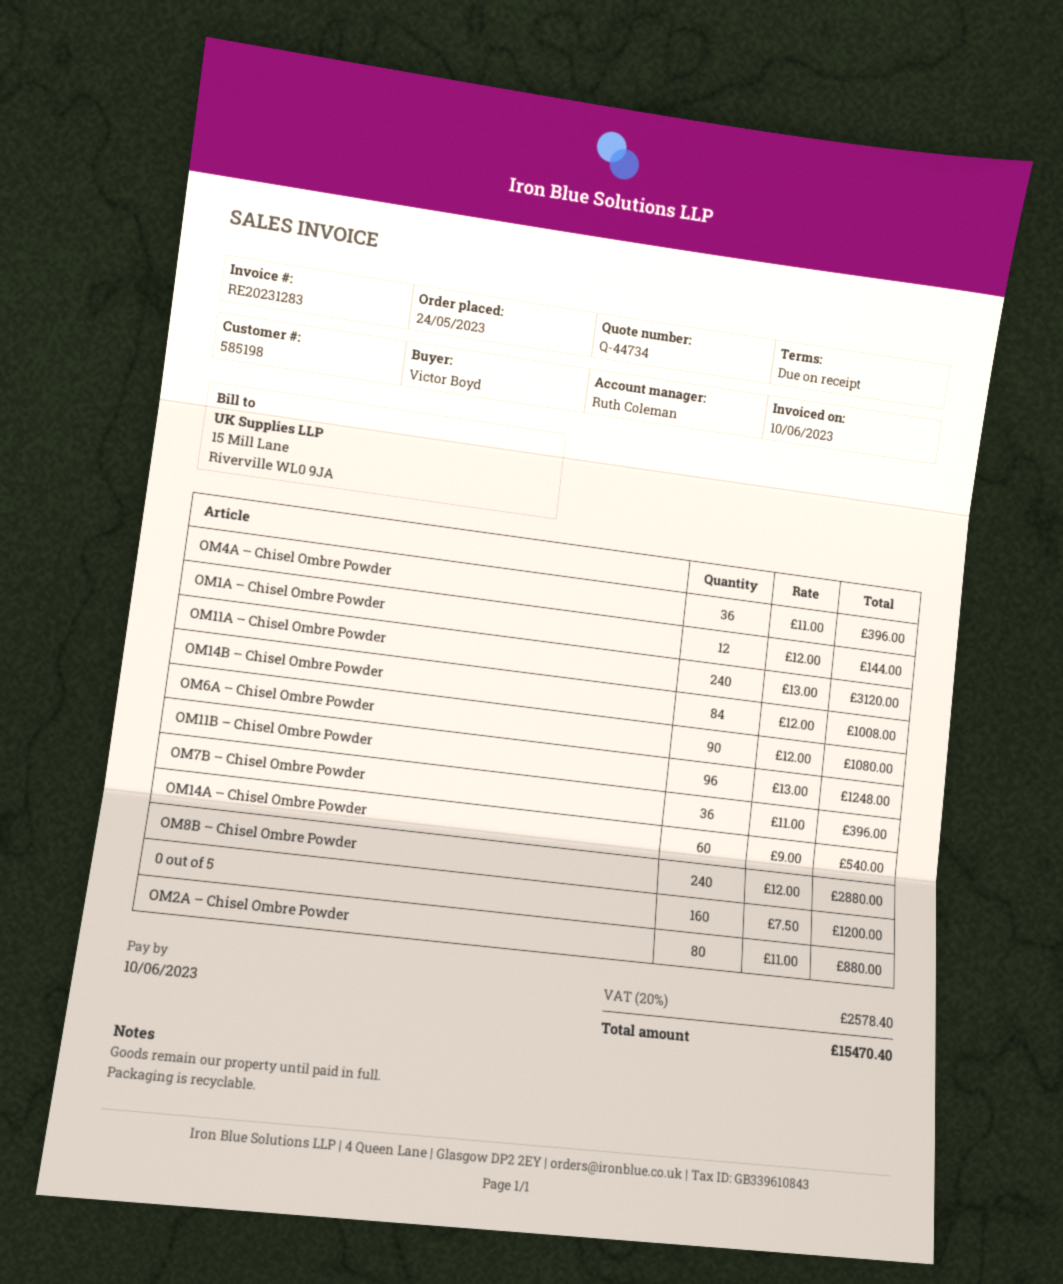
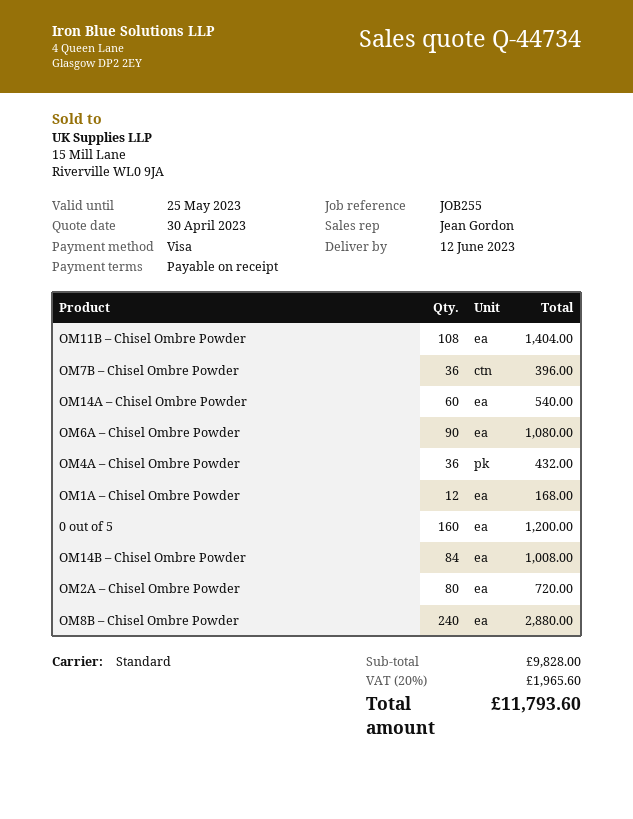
sales rep: Ruth Coleman -> Jean Gordon
OM4A – Chisel Ombre Powder: 36 for 396.00 -> 36 for 432.00
OM1A – Chisel Ombre Powder: 12 for 144.00 -> 12 for 168.00
OM11A – Chisel Ombre Powder: 240 for 3120.00 -> none
OM11B – Chisel Ombre Powder: 96 for 1248.00 -> 108 for 1404.00
OM2A – Chisel Ombre Powder: 80 for 880.00 -> 80 for 720.00
tax: 20% = 2578.40 -> 20% = 1965.60
total: 15470.40 -> 11793.60

